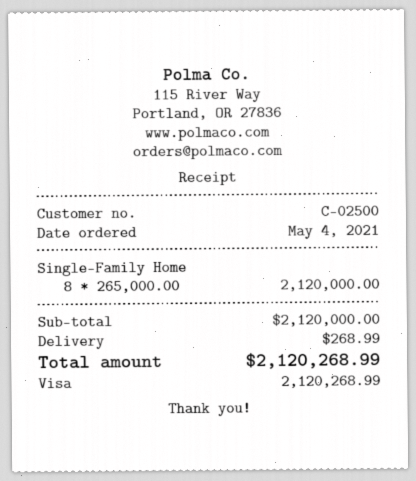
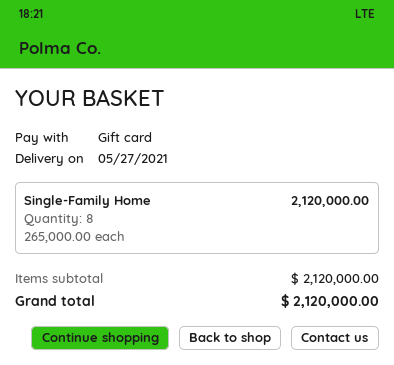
payment method: Visa -> gift card
shipping: 268.99 -> none
total: 2120268.99 -> 2120000.00

